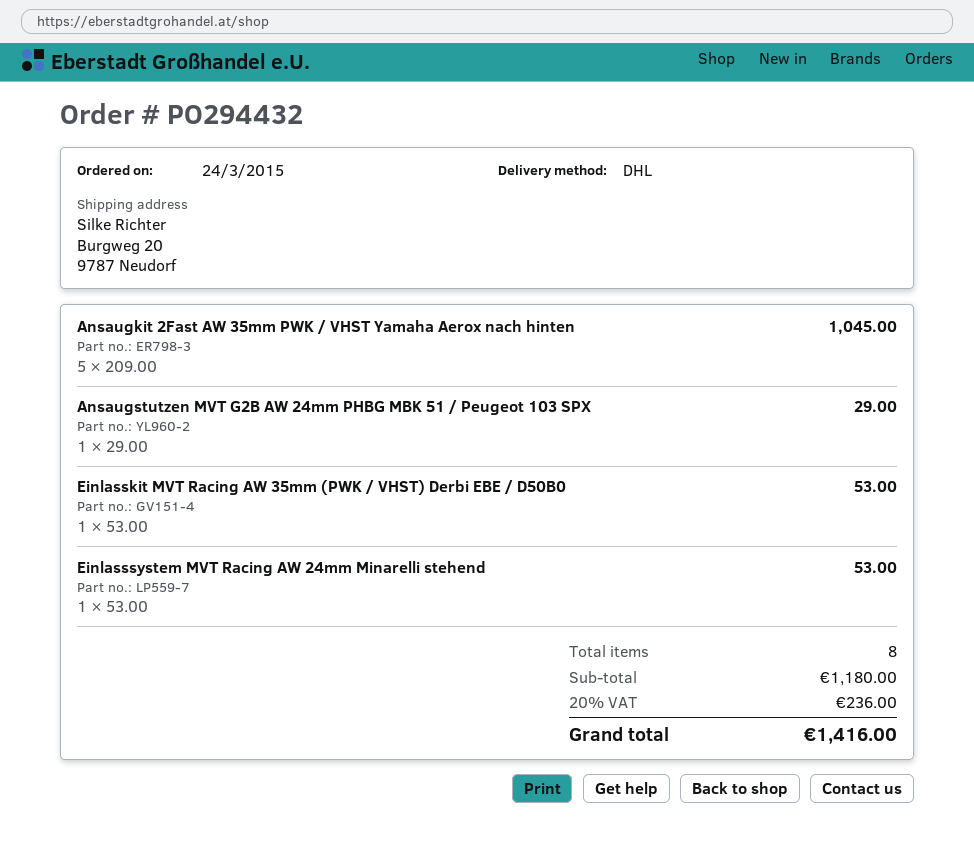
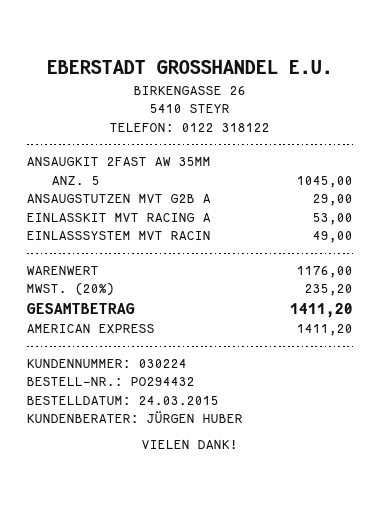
Einlasssystem MVT Racing AW 24mm Minarelli stehend: 1 for 53.00 -> 1 for 49.00
subtotal: 1180.00 -> 1176.00
tax: 20% = 236.00 -> 20% = 235.20
total: 1416.00 -> 1411.20

